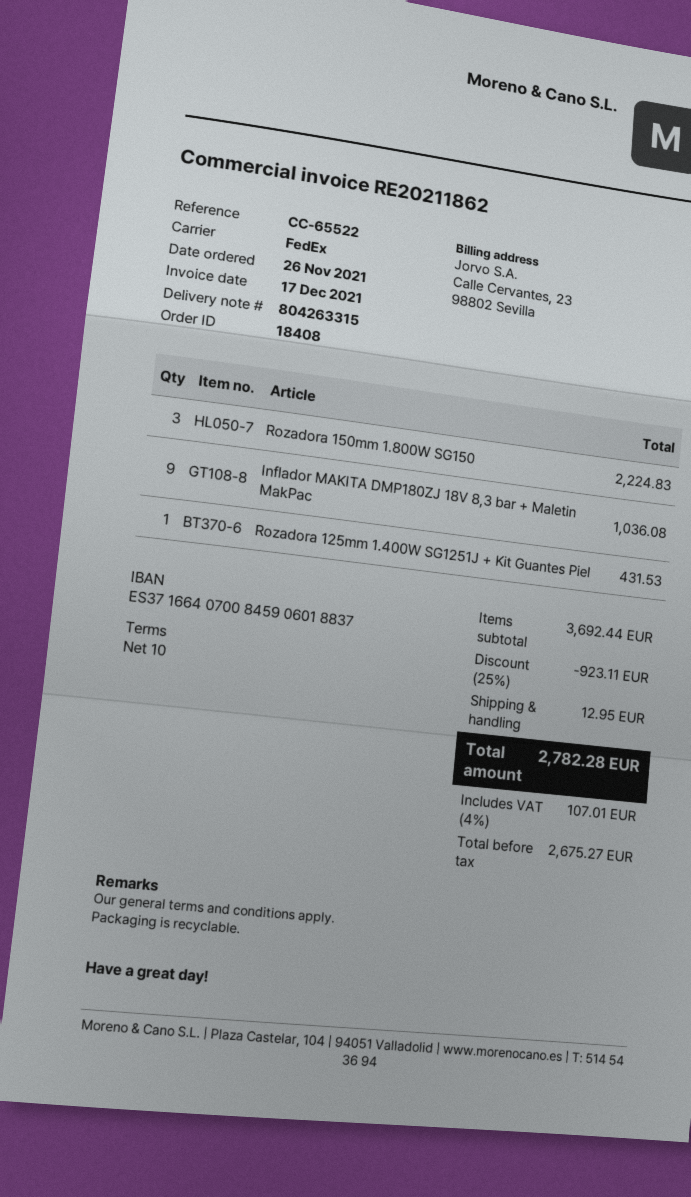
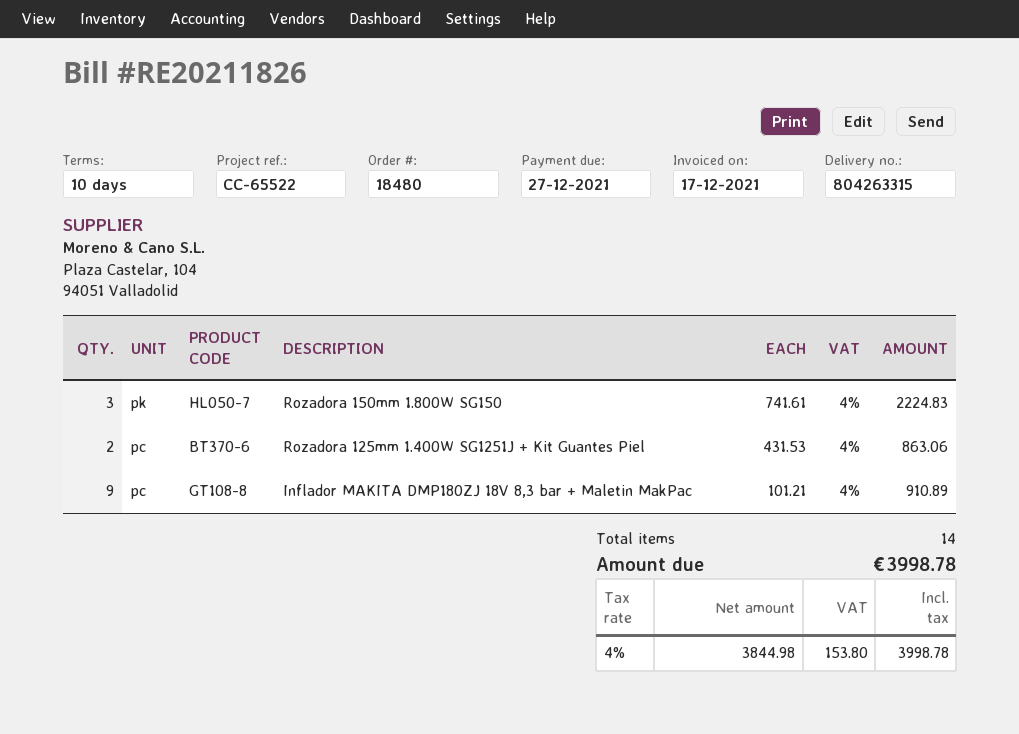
order number: 18408 -> 18480
invoice number: RE20211862 -> RE20211826
Inflador MAKITA DMP180ZJ 18V 8,3 bar + Maletin MakPac: 9 for 1036.08 -> 9 for 910.89
Rozadora 125mm 1.400W SG1251J + Kit Guantes Piel: 1 for 431.53 -> 2 for 863.06
discount: 25% = 923.11 -> none
shipping: 12.95 -> none
net: 2675.27 -> 3844.98
tax: 4% = 107.01 -> 4% = 153.80
total: 2782.28 -> 3998.78

